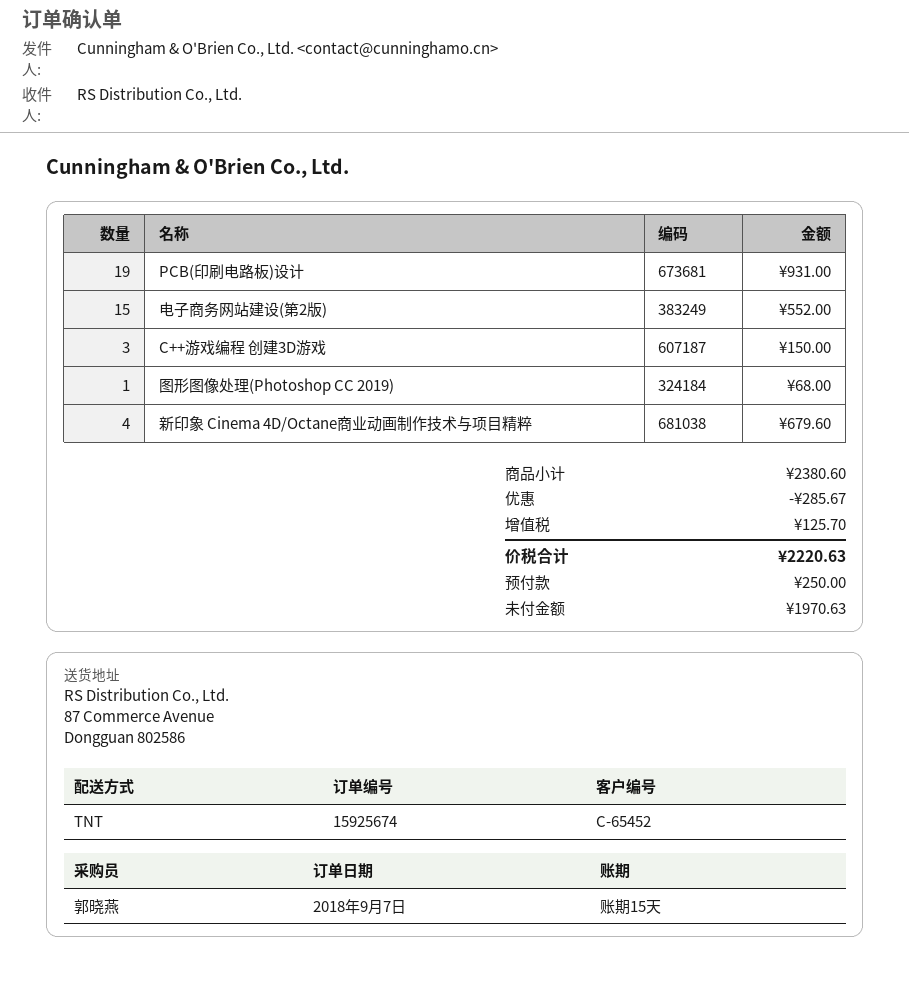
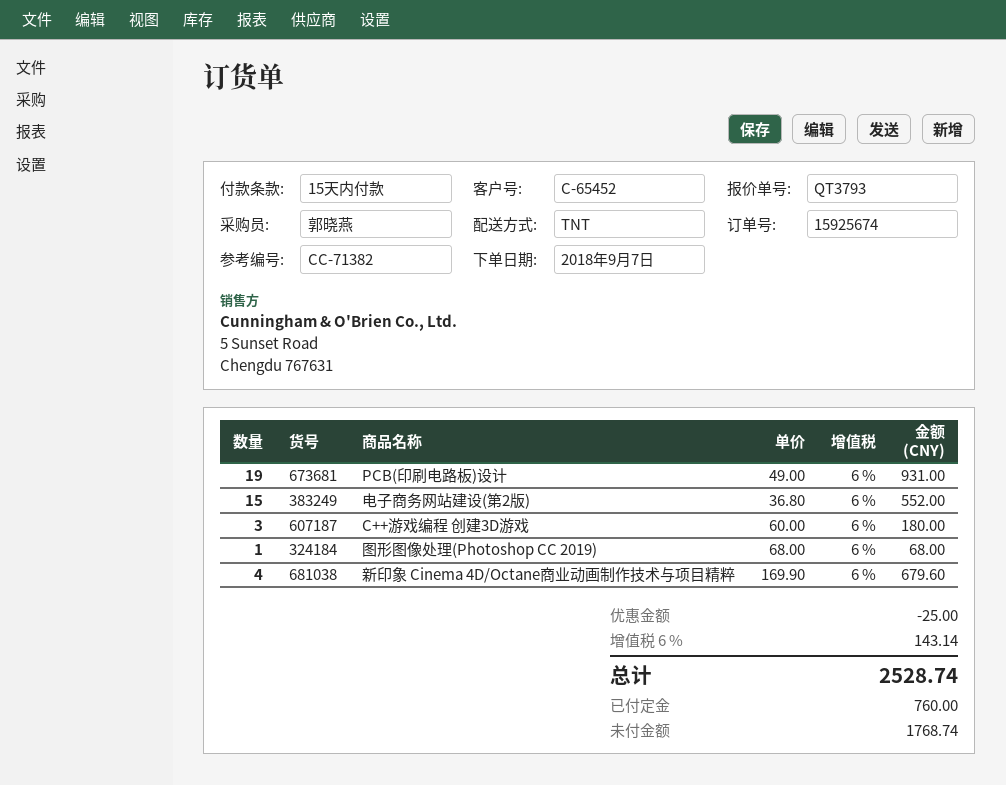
C++游戏编程 创建3D游戏: 3 for 150.00 -> 3 for 180.00
discount: 285.67 -> 25.00
tax: 125.70 -> 143.14
total: 2220.63 -> 2528.74
deposit: 250.00 -> 760.00
balance: 1970.63 -> 1768.74

